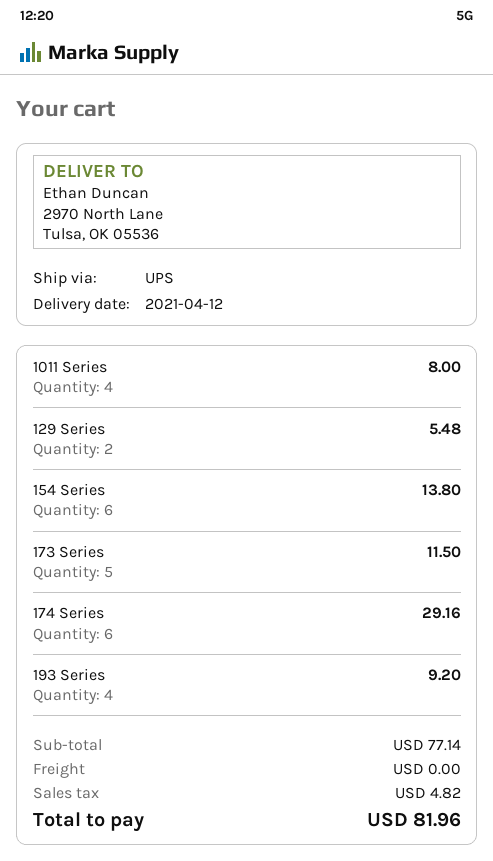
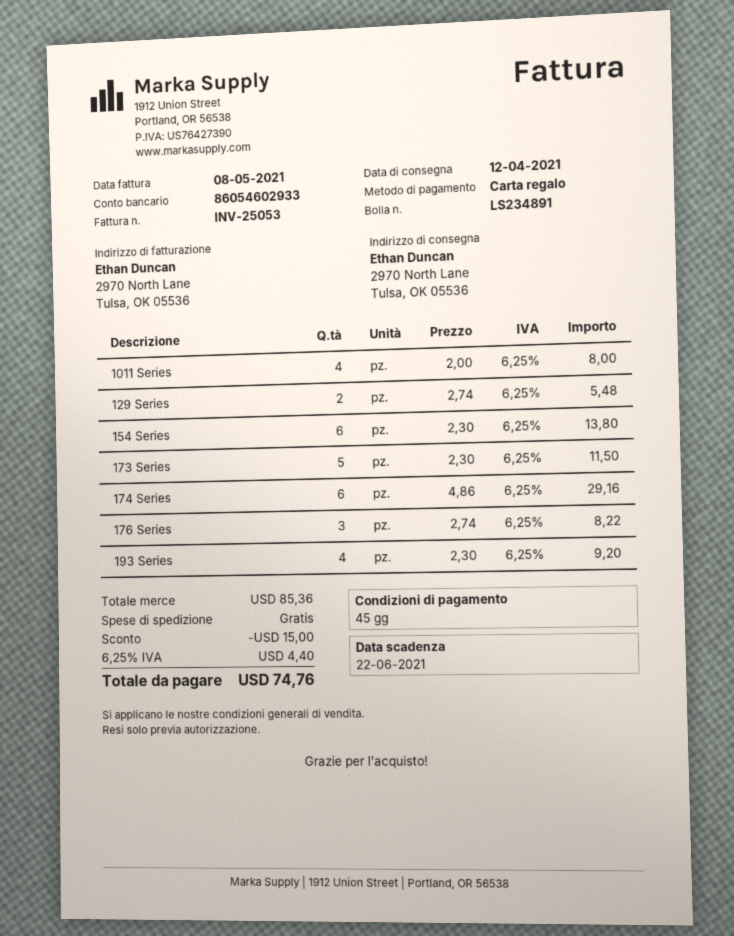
176 Series: none -> 3 for 8.22
subtotal: 77.14 -> 85.36
discount: none -> 15.00
tax: 4.82 -> 4.40
total: 81.96 -> 74.76

